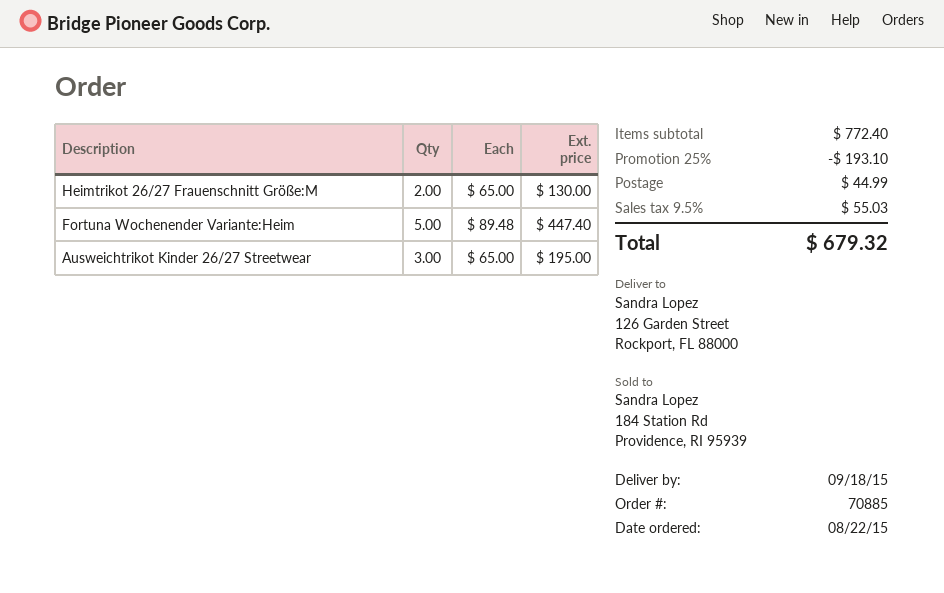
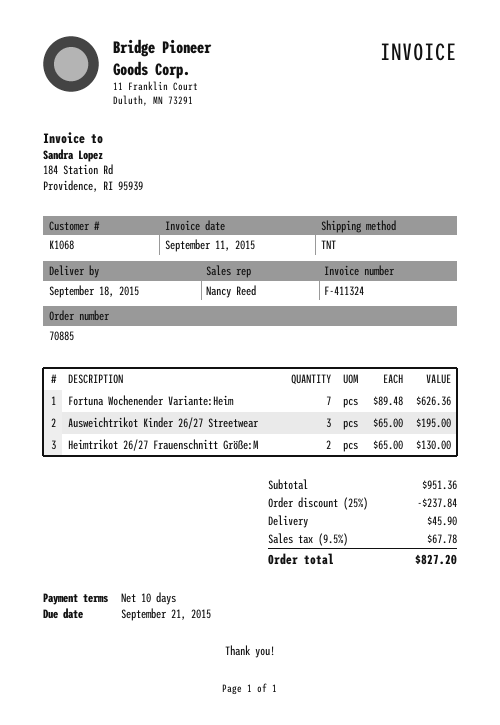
Fortuna Wochenender Variante:Heim: 5 x 89.48 = 447.40 -> 7 x 89.48 = 626.36
subtotal: 772.40 -> 951.36
discount: 25% = 193.10 -> 25% = 237.84
shipping: 44.99 -> 45.90
tax: 9.5% = 55.03 -> 9.5% = 67.78
total: 679.32 -> 827.20

